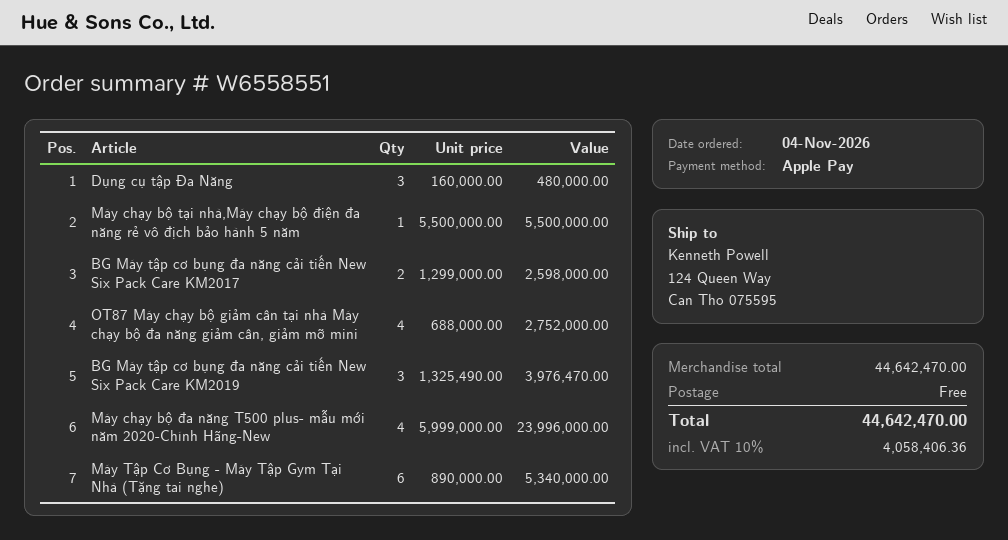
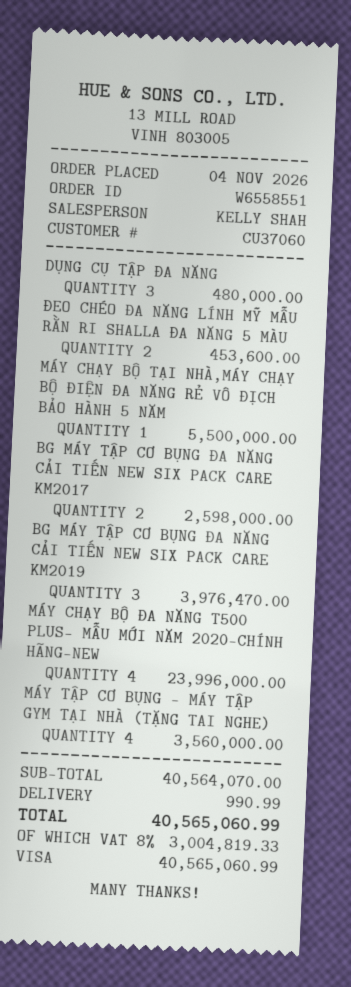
payment method: Apple Pay -> Visa
OT87 Máy chạy bộ giảm cân tại nhà Máy chạy bộ đa năng giảm cân, giảm mỡ mini: 4 for 2752000.00 -> none
Máy Tập Cơ Bụng - Máy Tập Gym Tại Nhà (Tặng tai nghe): 6 for 5340000.00 -> 4 for 3560000.00
ĐEO CHÉO ĐA NĂNG LÍNH MỸ MẪU RẰN RI SHALLA ĐA NĂNG 5 MÀU: none -> 2 for 453600.00
subtotal: 44642470.00 -> 40564070.00
shipping: 0.00 -> 990.99
tax: 10% = 4058406.36 -> 8% = 3004819.33
total: 44642470.00 -> 40565060.99

